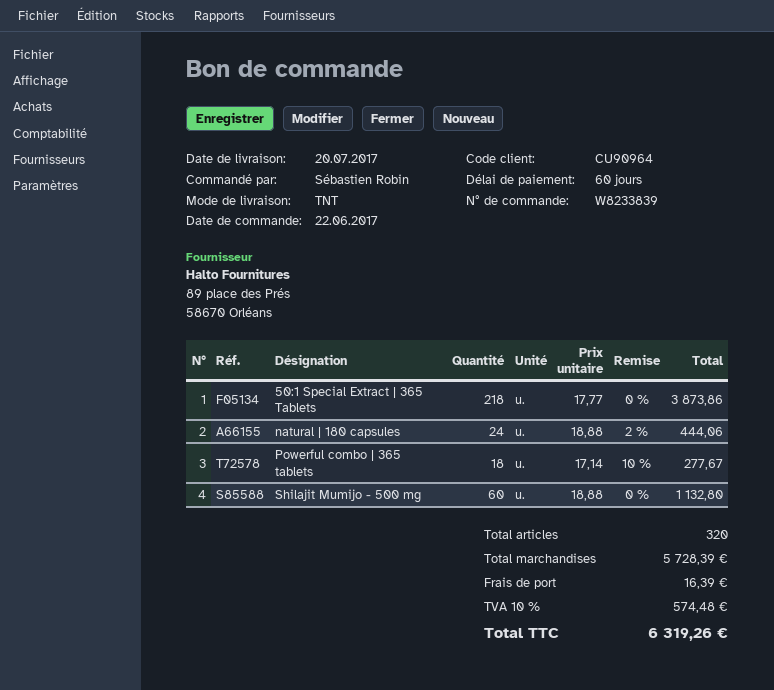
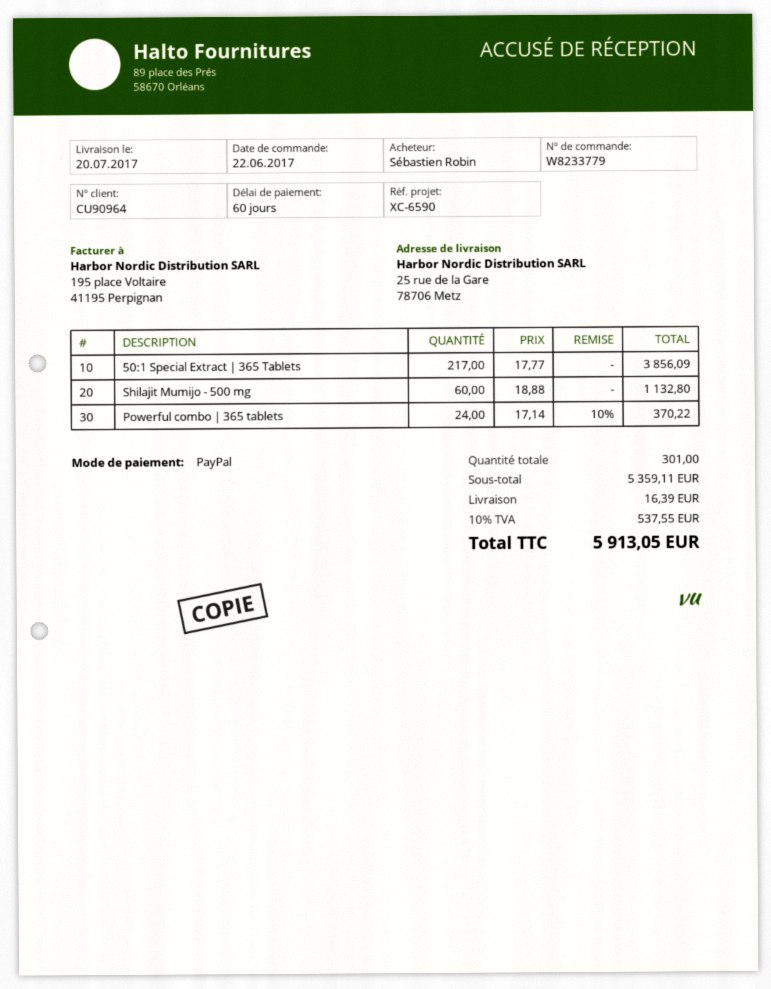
order number: W8233839 -> W8233779
50:1 Special Extract | 365 Tablets: 218 x 17.77 = 3873.86 -> 217 x 17.77 = 3856.09
natural | 180 capsules: 24 x 18.88 - 2% = 444.06 -> none
Powerful combo | 365 tablets: 18 x 17.14 - 10% = 277.67 -> 24 x 17.14 - 10% = 370.22
total quantity: 320 -> 301
subtotal: 5728.39 -> 5359.11
tax: 10% = 574.48 -> 10% = 537.55
total: 6319.26 -> 5913.05

